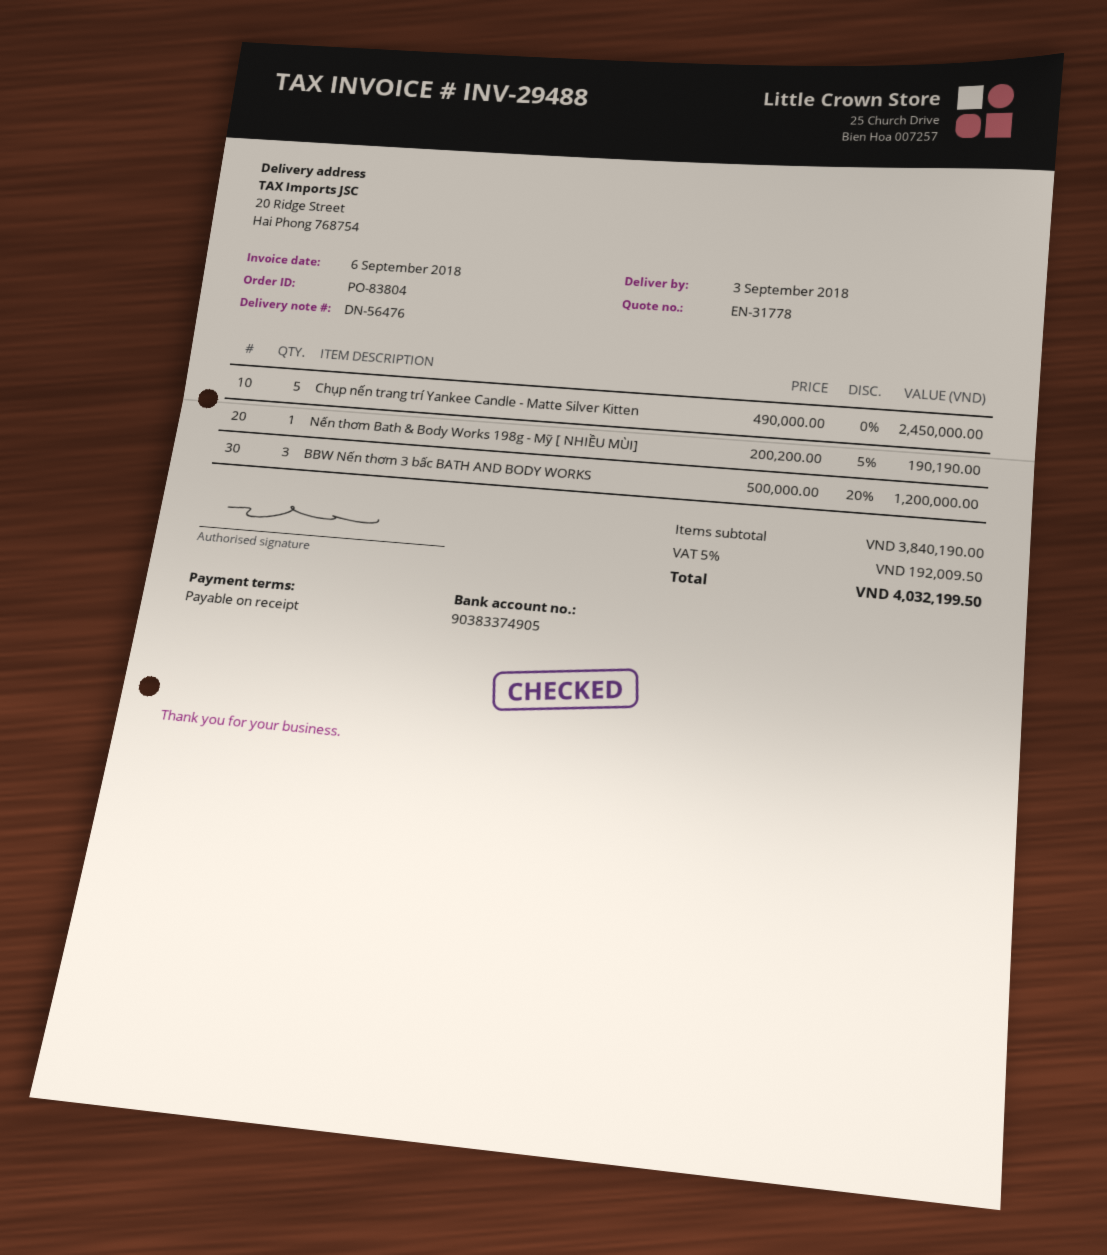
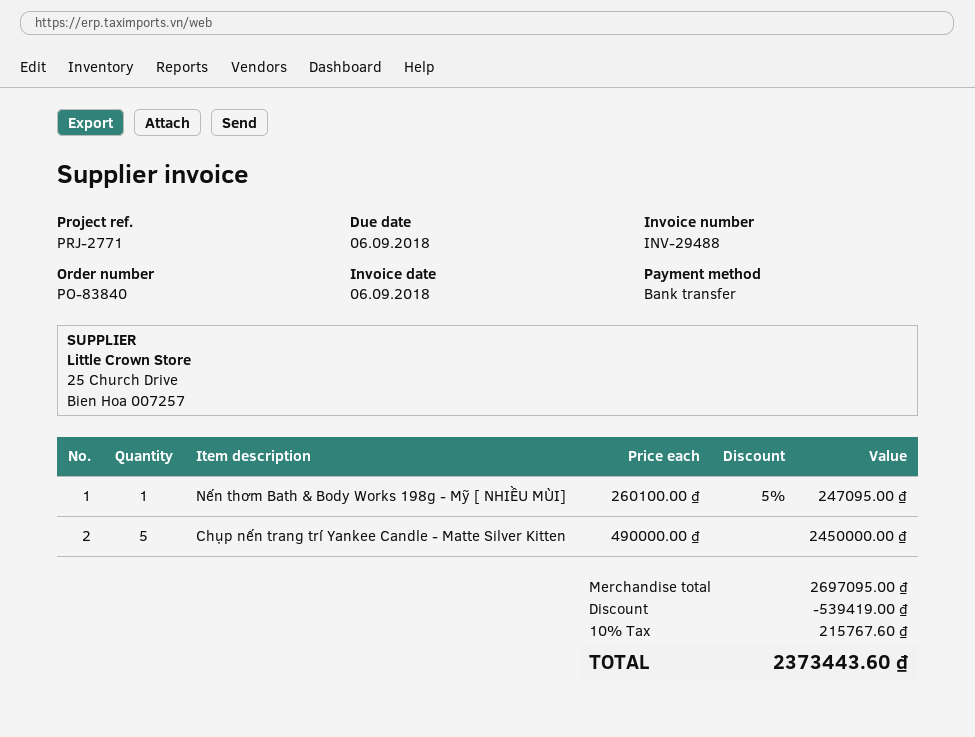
order number: PO-83804 -> PO-83840
Nến thơm Bath & Body Works 198g - Mỹ [ NHIỀU MÙI]: 1 x 200200.00 - 5% = 190190.00 -> 1 x 260100.00 - 5% = 247095.00
BBW Nến thơm 3 bấc BATH AND BODY WORKS: 3 x 500000.00 - 20% = 1200000.00 -> none
subtotal: 3840190.00 -> 2697095.00
discount: none -> 539419.00
tax: 5% = 192009.50 -> 10% = 215767.60
total: 4032199.50 -> 2373443.60

